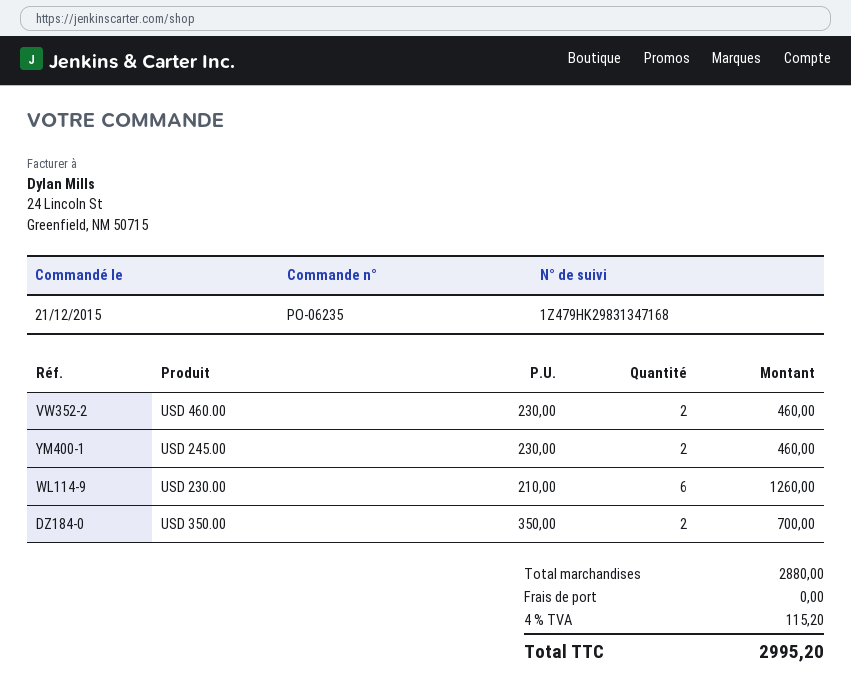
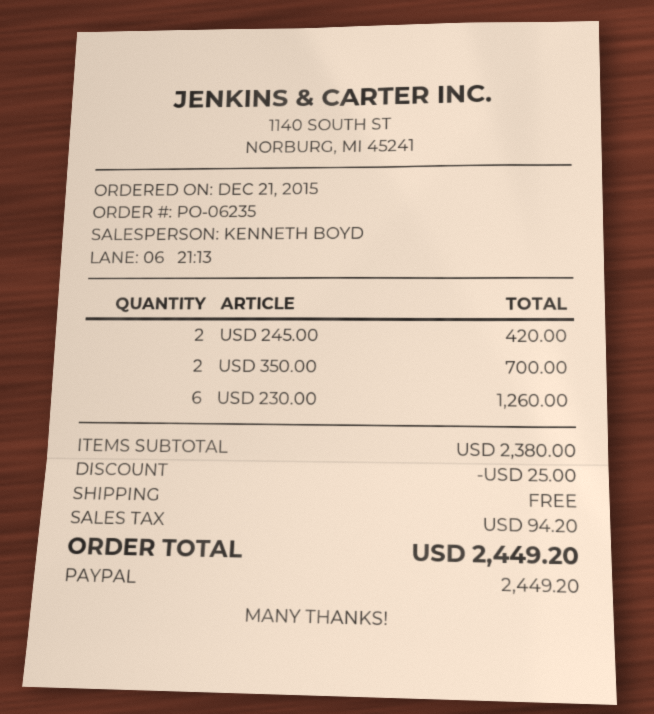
USD 460.00: 2 for 460.00 -> none
USD 245.00: 2 for 460.00 -> 2 for 420.00
subtotal: 2880.00 -> 2380.00
discount: none -> 25.00
tax: 115.20 -> 94.20
total: 2995.20 -> 2449.20

